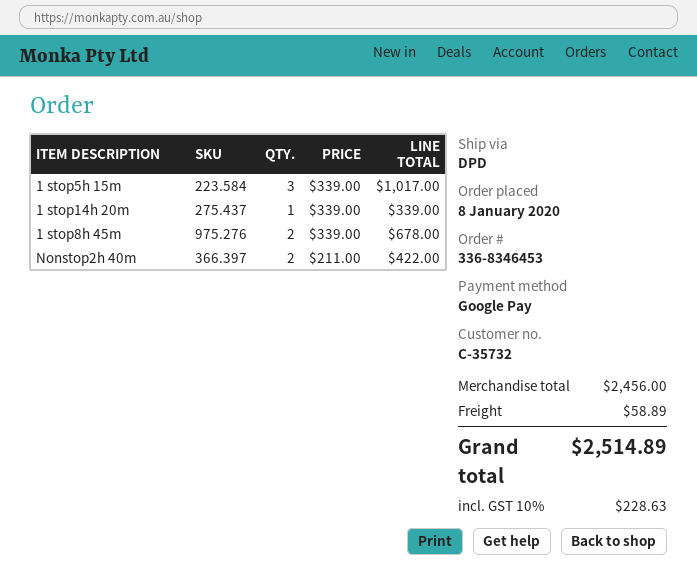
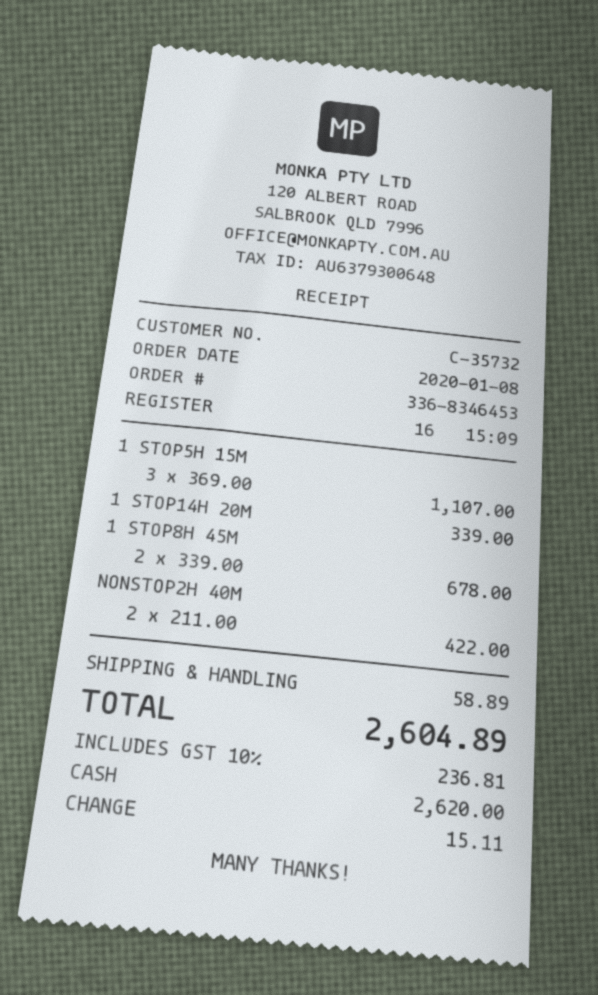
payment method: Google Pay -> cash
1 stop5h 15m: 3 x 339.00 = 1017.00 -> 3 x 369.00 = 1107.00
tax: 10% = 228.63 -> 10% = 236.81
total: 2514.89 -> 2604.89

